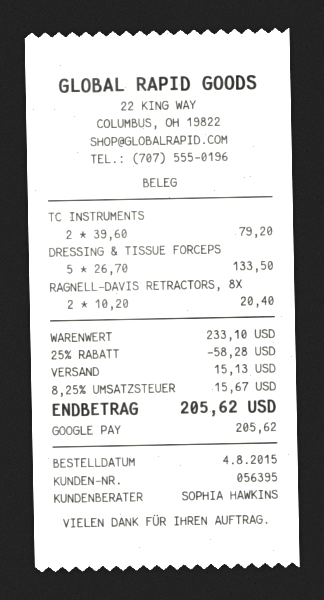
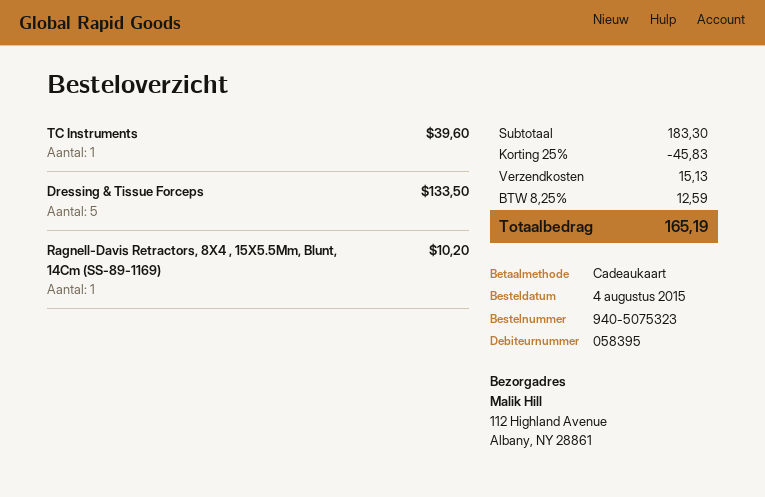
customer number: 056395 -> 058395
payment method: Google Pay -> gift card
TC INSTRUMENTS: 2 for 79.20 -> 1 for 39.60
RAGNELL-DAVIS RETRACTORS, 8X: 2 for 20.40 -> 1 for 10.20
subtotal: 233.10 -> 183.30
discount: 25% = 58.28 -> 25% = 45.83
tax: 8.25% = 15.67 -> 8.25% = 12.59
total: 205.62 -> 165.19

